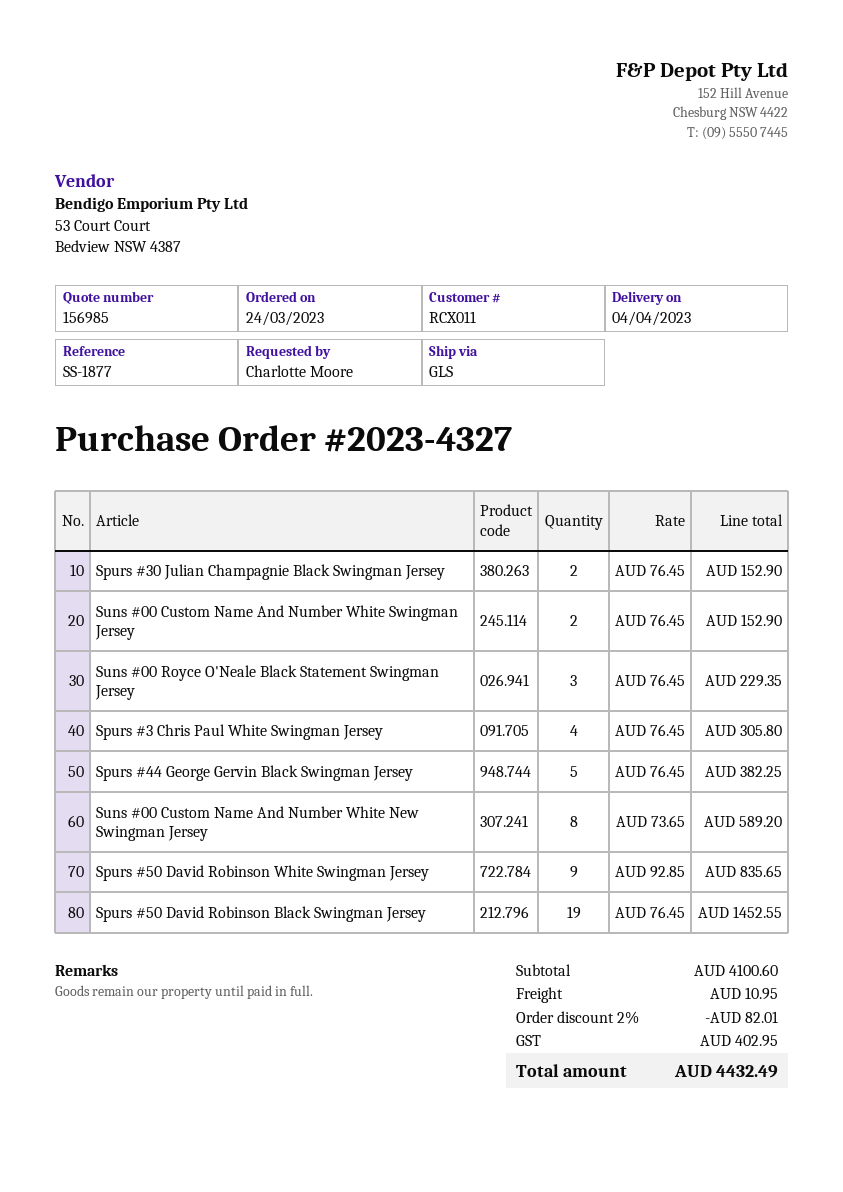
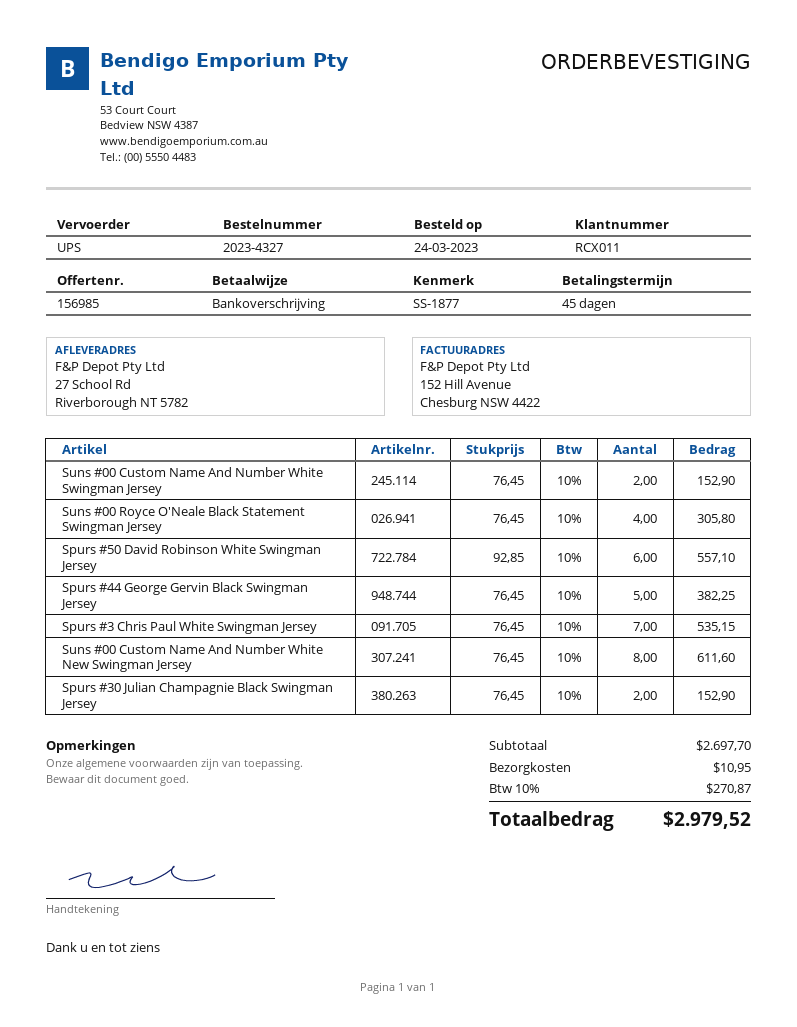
shipping method: GLS -> UPS
Suns #00 Royce O'Neale Black Statement Swingman Jersey: 3 x 76.45 = 229.35 -> 4 x 76.45 = 305.80
Spurs #3 Chris Paul White Swingman Jersey: 4 x 76.45 = 305.80 -> 7 x 76.45 = 535.15
Suns #00 Custom Name And Number White New Swingman Jersey: 8 x 73.65 = 589.20 -> 8 x 76.45 = 611.60
Spurs #50 David Robinson White Swingman Jersey: 9 x 92.85 = 835.65 -> 6 x 92.85 = 557.10
Spurs #50 David Robinson Black Swingman Jersey: 19 x 76.45 = 1452.55 -> none
subtotal: 4100.60 -> 2697.70
discount: 2% = 82.01 -> none
tax: 402.95 -> 270.87
total: 4432.49 -> 2979.52

